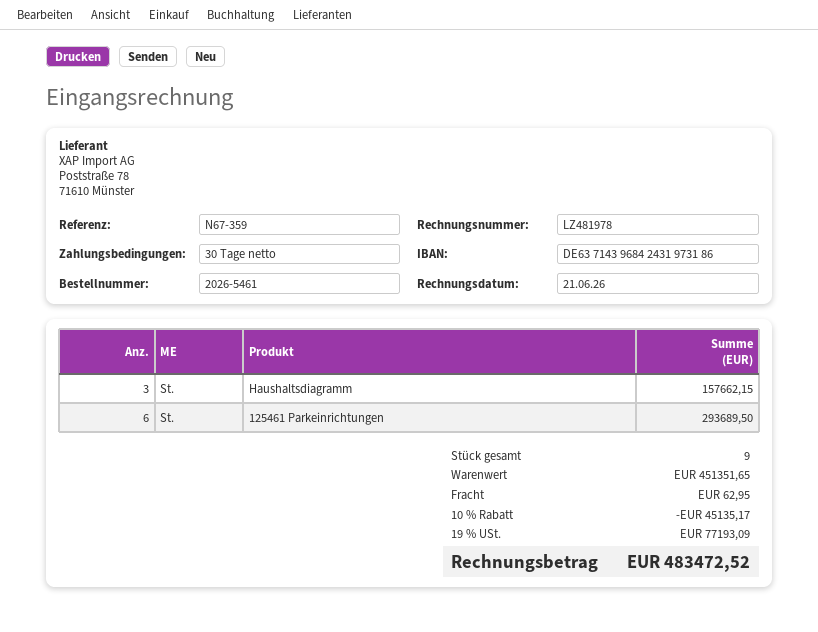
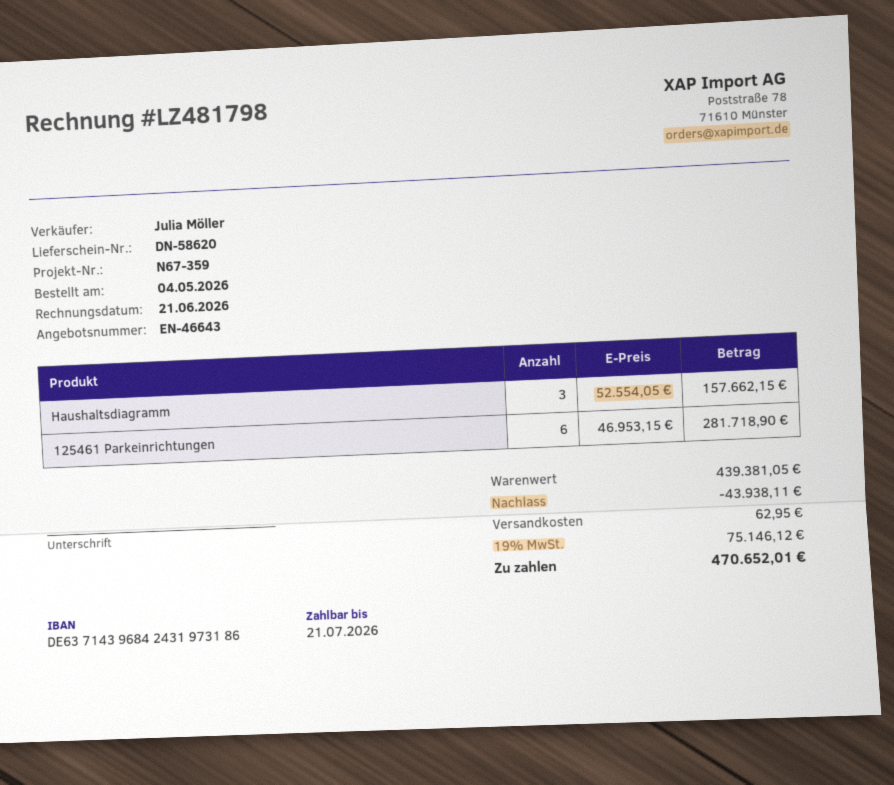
invoice number: LZ481978 -> LZ481798
125461 Parkeinrichtungen: 6 for 293689.50 -> 6 for 281718.90
subtotal: 451351.65 -> 439381.05
discount: 45135.17 -> 43938.11
tax: 19% = 77193.09 -> 19% = 75146.12
total: 483472.52 -> 470652.01

